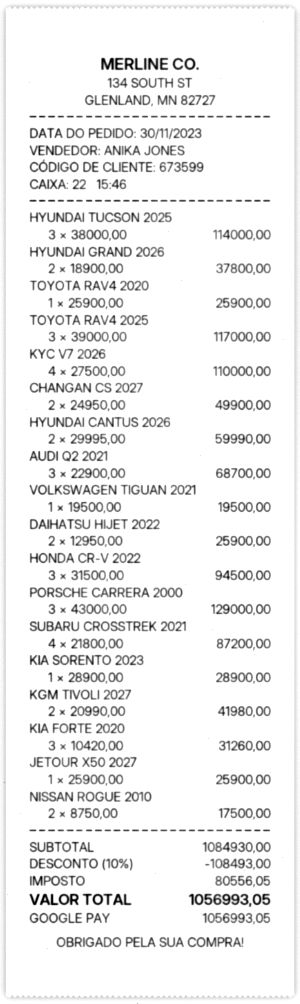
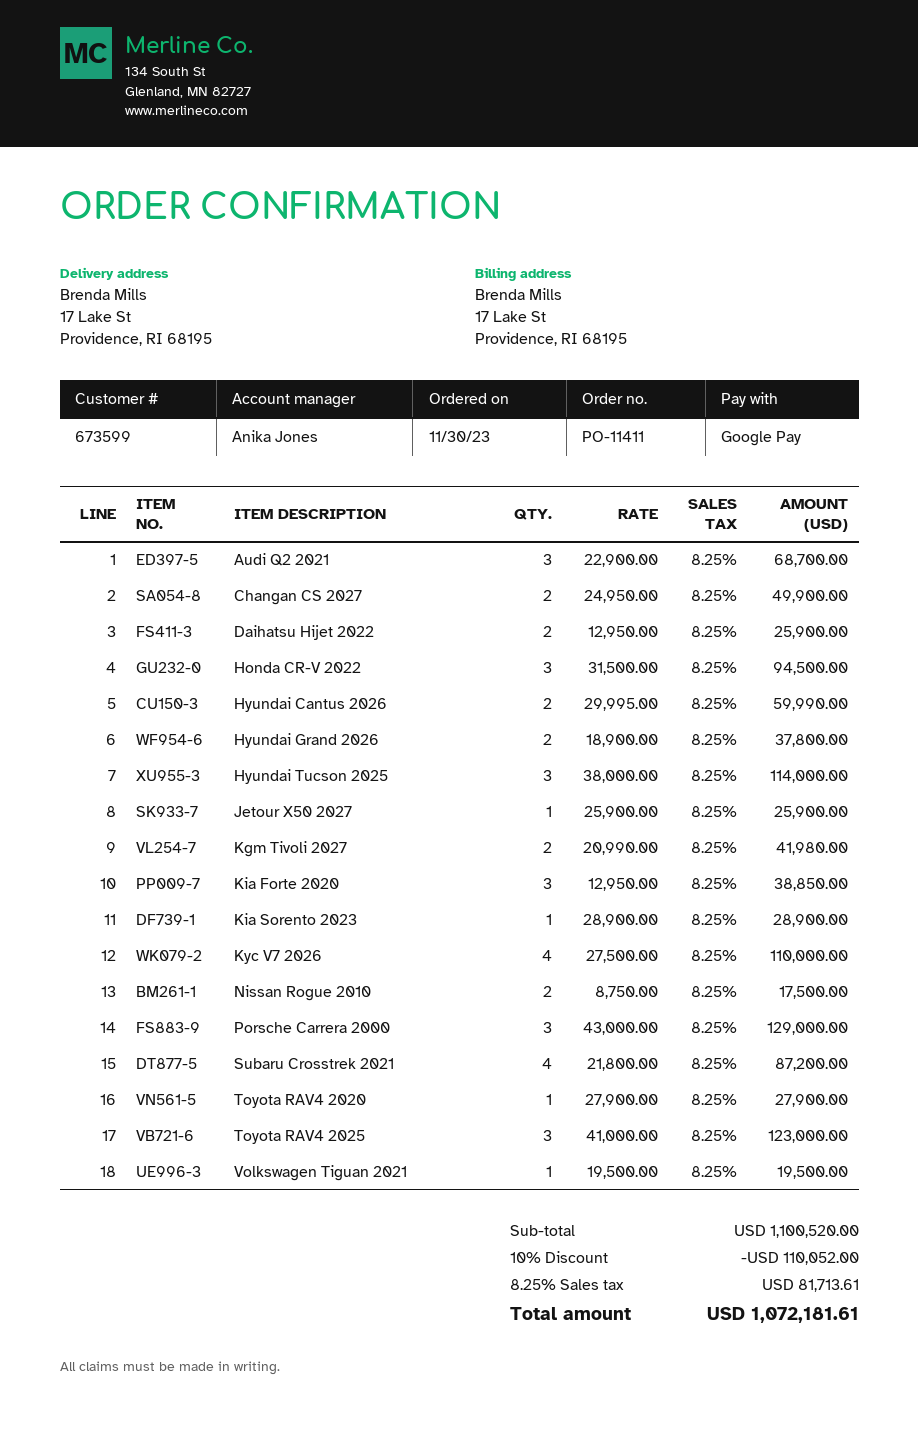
TOYOTA RAV4 2020: 1 x 25900.00 = 25900.00 -> 1 x 27900.00 = 27900.00
TOYOTA RAV4 2025: 3 x 39000.00 = 117000.00 -> 3 x 41000.00 = 123000.00
KIA FORTE 2020: 3 x 10420.00 = 31260.00 -> 3 x 12950.00 = 38850.00
subtotal: 1084930.00 -> 1100520.00
discount: 10% = 108493.00 -> 10% = 110052.00
tax: 80556.05 -> 81713.61
total: 1056993.05 -> 1072181.61

